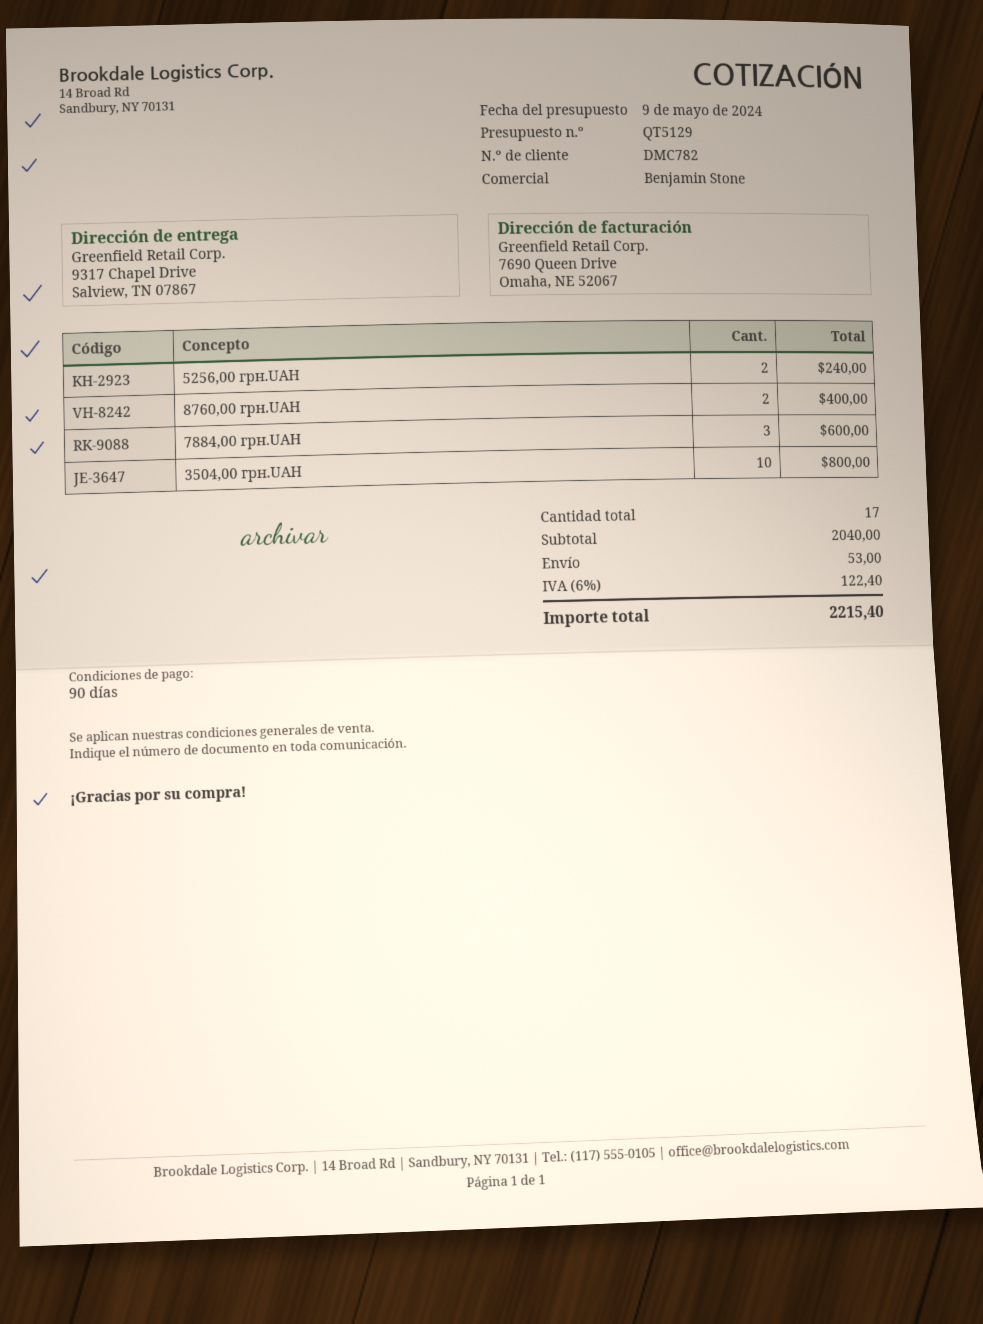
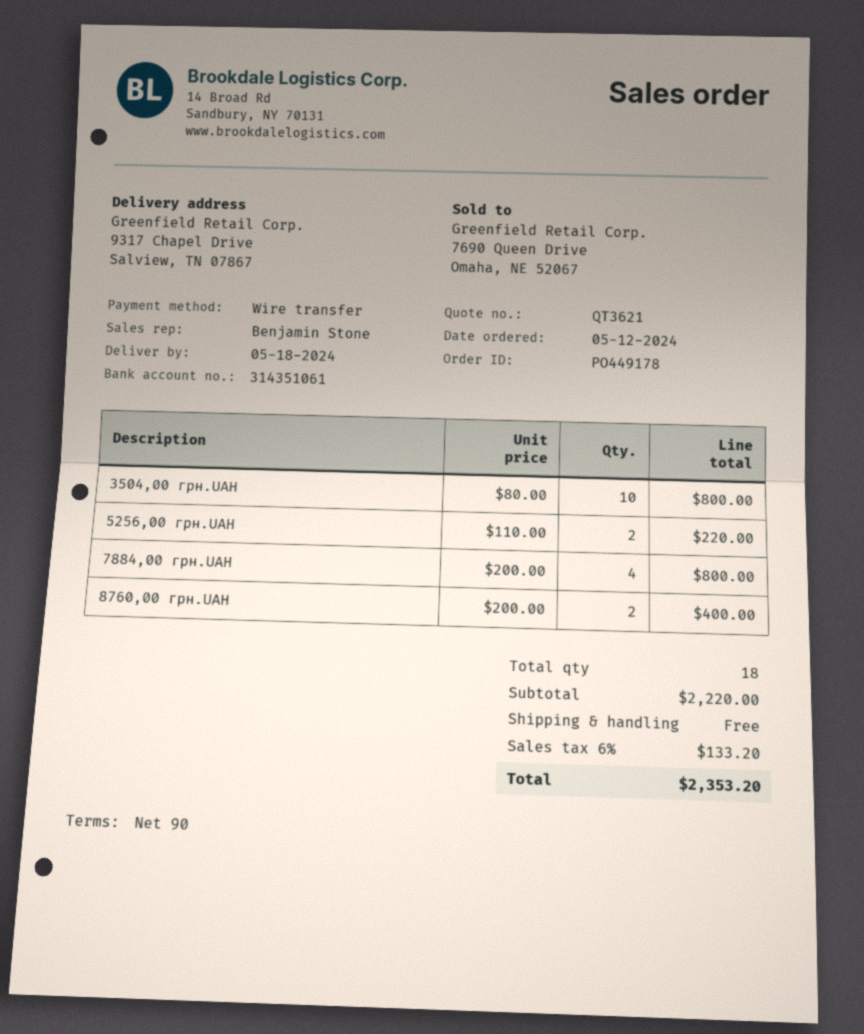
quote number: QT5129 -> QT3621
5256,00 грн.UAH: 2 for 240.00 -> 2 for 220.00
7884,00 грн.UAH: 3 for 600.00 -> 4 for 800.00
total quantity: 17 -> 18
subtotal: 2040.00 -> 2220.00
shipping: 53.00 -> 0.00
tax: 6% = 122.40 -> 6% = 133.20
total: 2215.40 -> 2353.20

